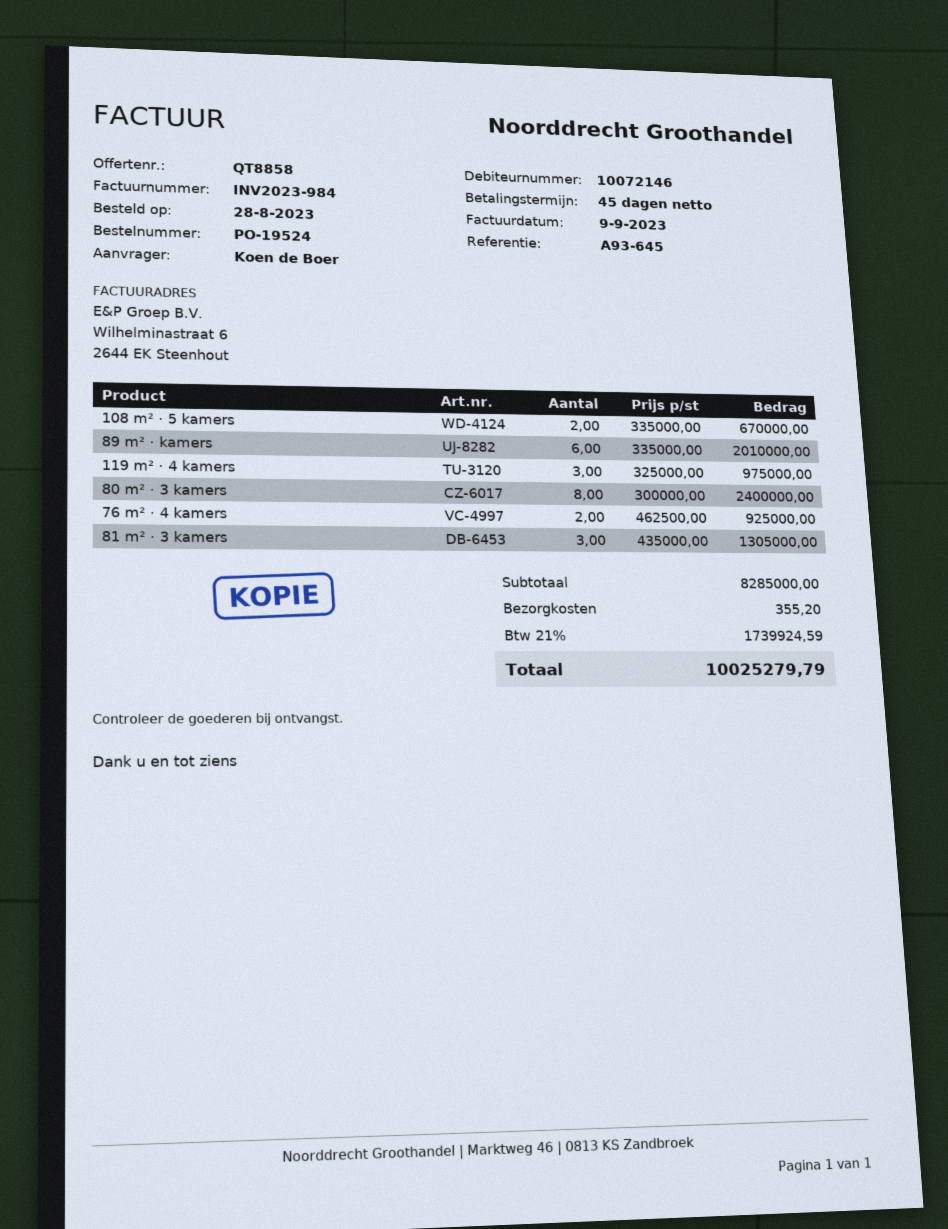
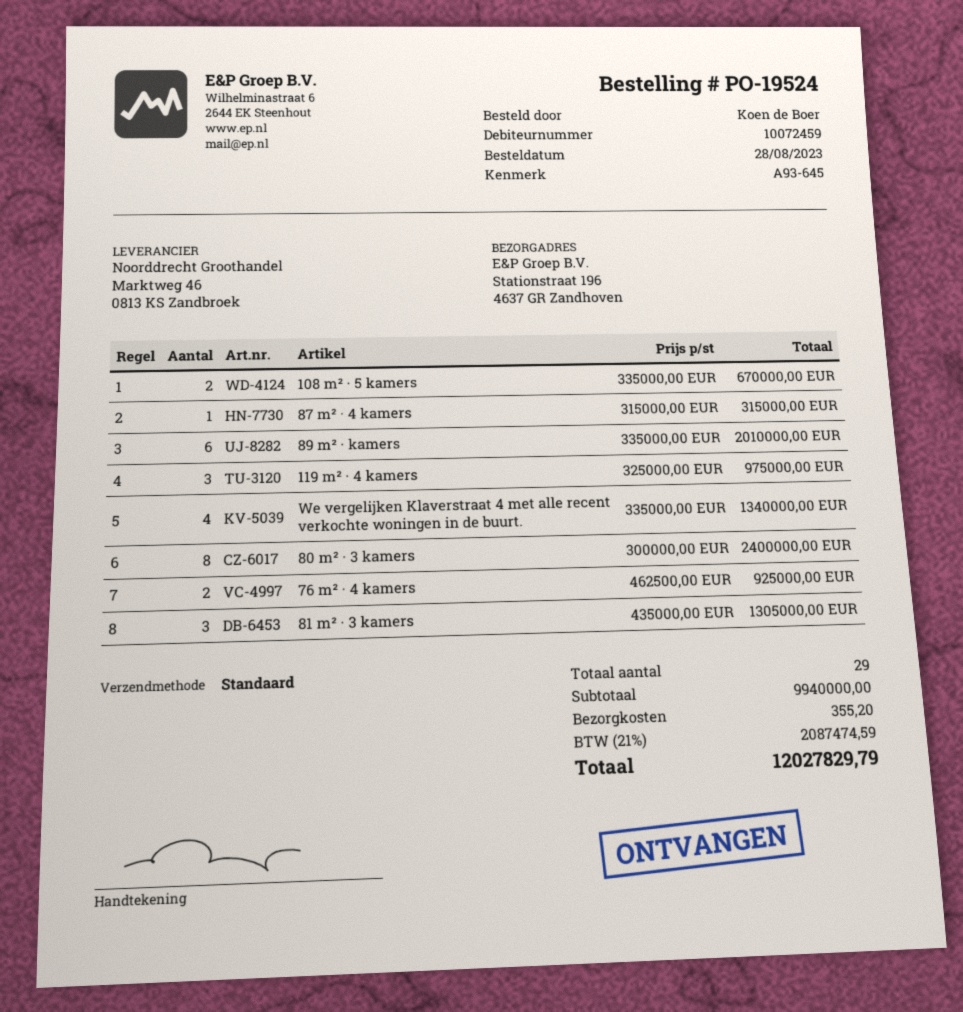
customer number: 10072146 -> 10072459
87 m² · 4 kamers: none -> 1 x 315000.00 = 315000.00
We vergelijken Klaverstraat 4 met alle recent verkochte woningen in de buurt.: none -> 4 x 335000.00 = 1340000.00
subtotal: 8285000.00 -> 9940000.00
tax: 21% = 1739924.59 -> 21% = 2087474.59
total: 10025279.79 -> 12027829.79

